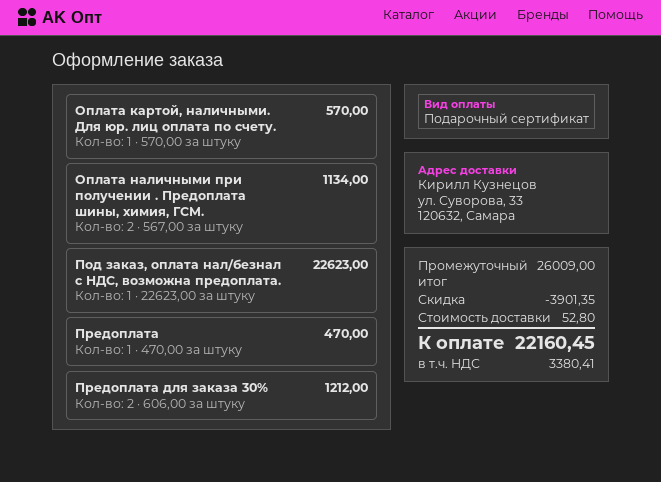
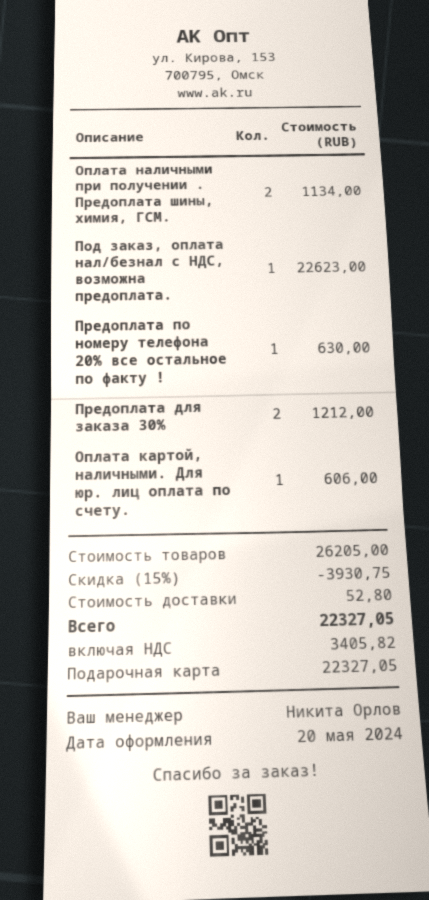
Оплата картой, наличными. Для юр. лиц оплата по счету.: 1 for 570.00 -> 1 for 606.00
Предоплата: 1 for 470.00 -> none
Предоплата по номеру телефона 20% все остальное по факту !: none -> 1 for 630.00
subtotal: 26009.00 -> 26205.00
discount: 3901.35 -> 3930.75
tax: 3380.41 -> 3405.82
total: 22160.45 -> 22327.05

